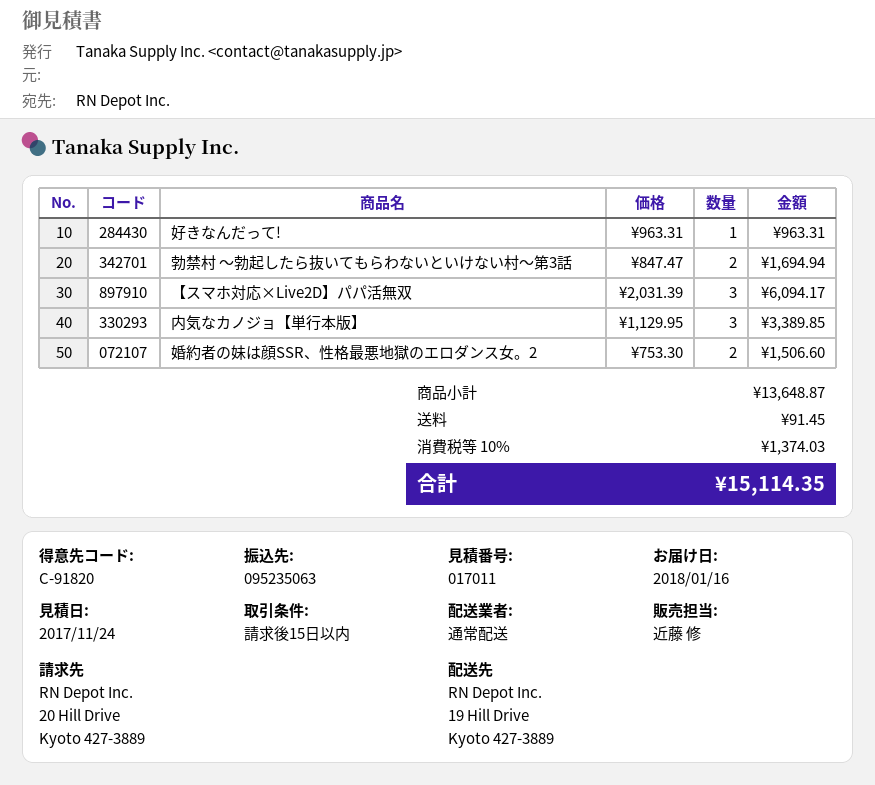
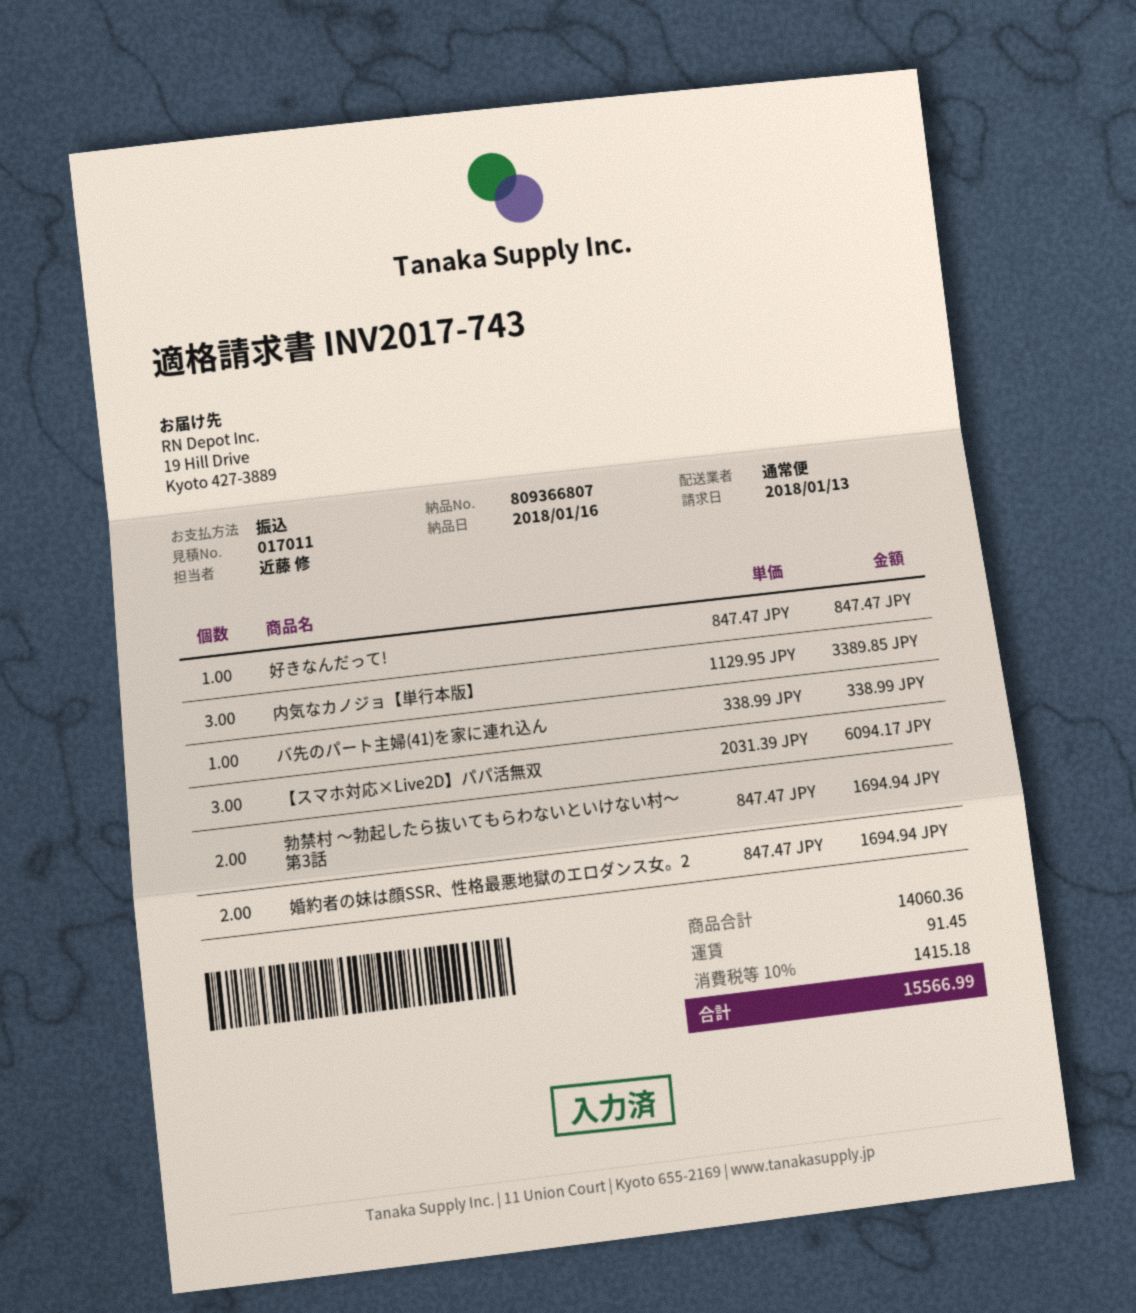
好きなんだって!: 1 x 963.31 = 963.31 -> 1 x 847.47 = 847.47
婚約者の妹は顔SSR、性格最悪地獄のエロダンス女。2: 2 x 753.30 = 1506.60 -> 2 x 847.47 = 1694.94
バ先のパート主婦(41)を家に連れ込ん: none -> 1 x 338.99 = 338.99
subtotal: 13648.87 -> 14060.36
tax: 10% = 1374.03 -> 10% = 1415.18
total: 15114.35 -> 15566.99

